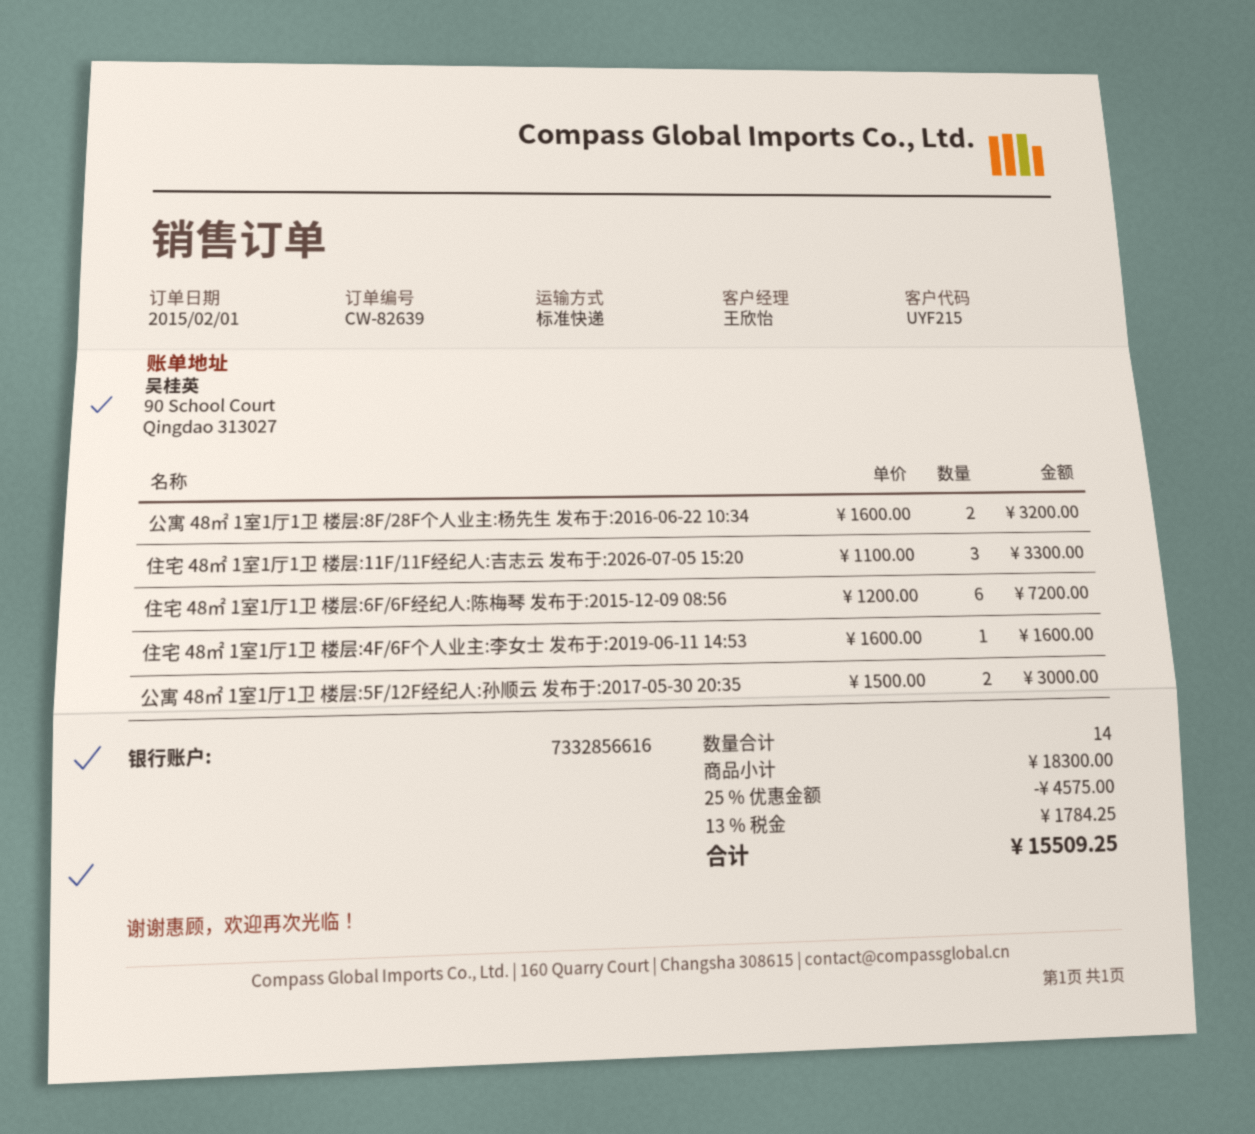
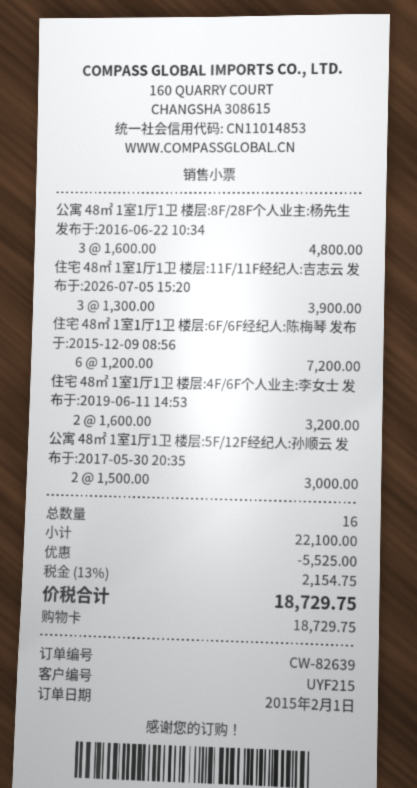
公寓 48㎡ 1室1厅1卫 楼层:8F/28F个人业主:杨先生 发布于:2016-06-22 10:34: 2 x 1600.00 = 3200.00 -> 3 x 1600.00 = 4800.00
住宅 48㎡ 1室1厅1卫 楼层:11F/11F经纪人:吉志云 发布于:2026-07-05 15:20: 3 x 1100.00 = 3300.00 -> 3 x 1300.00 = 3900.00
住宅 48㎡ 1室1厅1卫 楼层:4F/6F个人业主:李女士 发布于:2019-06-11 14:53: 1 x 1600.00 = 1600.00 -> 2 x 1600.00 = 3200.00
total quantity: 14 -> 16
subtotal: 18300.00 -> 22100.00
discount: 4575.00 -> 5525.00
tax: 13% = 1784.25 -> 13% = 2154.75
total: 15509.25 -> 18729.75

